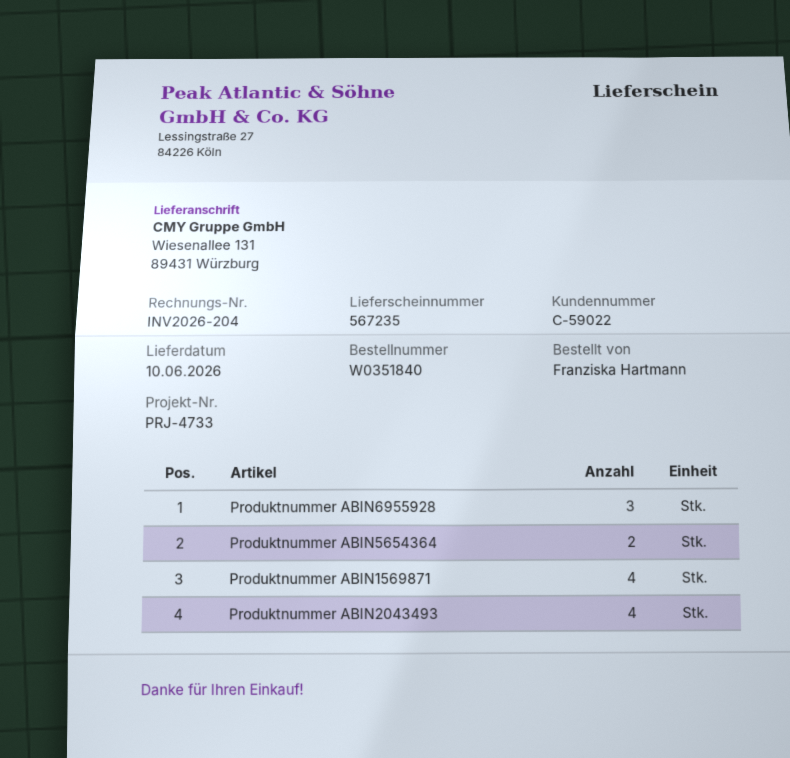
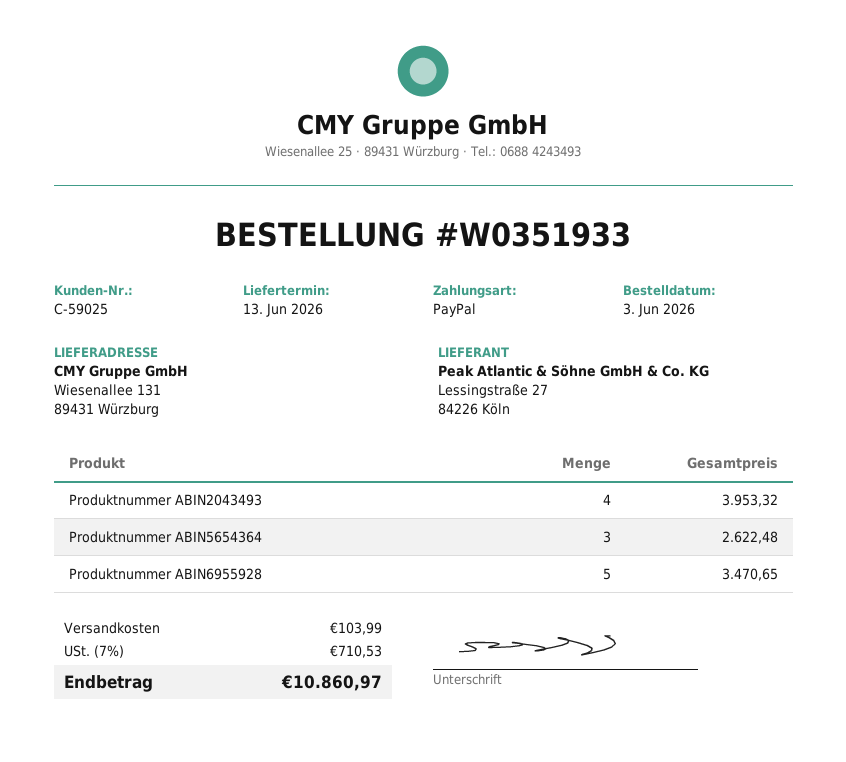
order number: W0351840 -> W0351933
delivery date: 2026-06-10 -> 2026-06-13
customer number: C-59022 -> C-59025
Produktnummer ABIN6955928: 3 -> 5
Produktnummer ABIN5654364: 2 -> 3
Produktnummer ABIN1569871: 4 -> none

